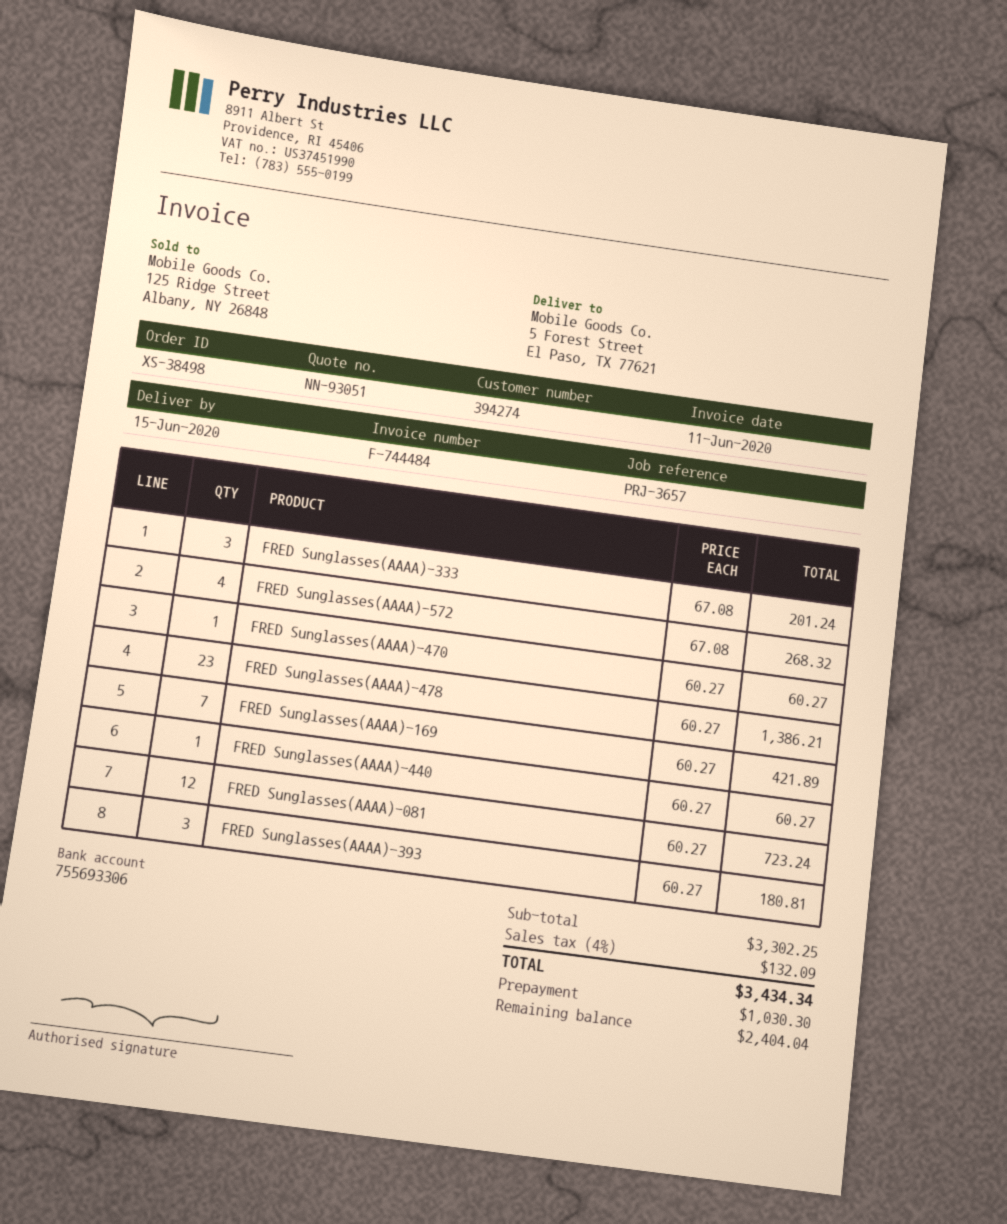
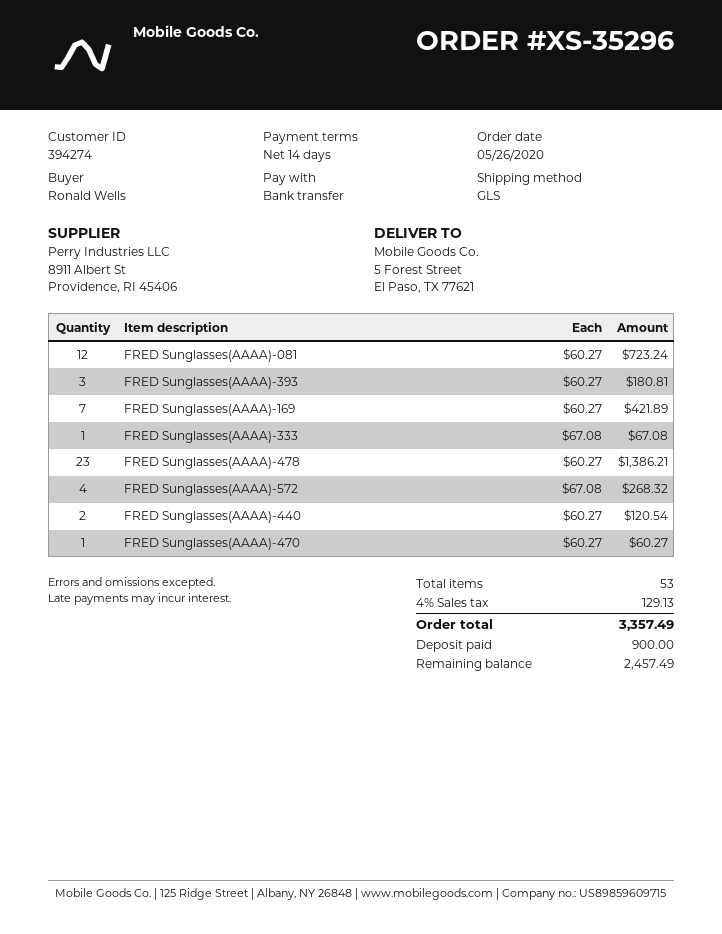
order number: XS-38498 -> XS-35296
FRED Sunglasses(AAAA)-333: 3 x 67.08 = 201.24 -> 1 x 67.08 = 67.08
FRED Sunglasses(AAAA)-440: 1 x 60.27 = 60.27 -> 2 x 60.27 = 120.54
tax: 4% = 132.09 -> 4% = 129.13
total: 3434.34 -> 3357.49
deposit: 1030.30 -> 900.00
balance: 2404.04 -> 2457.49

